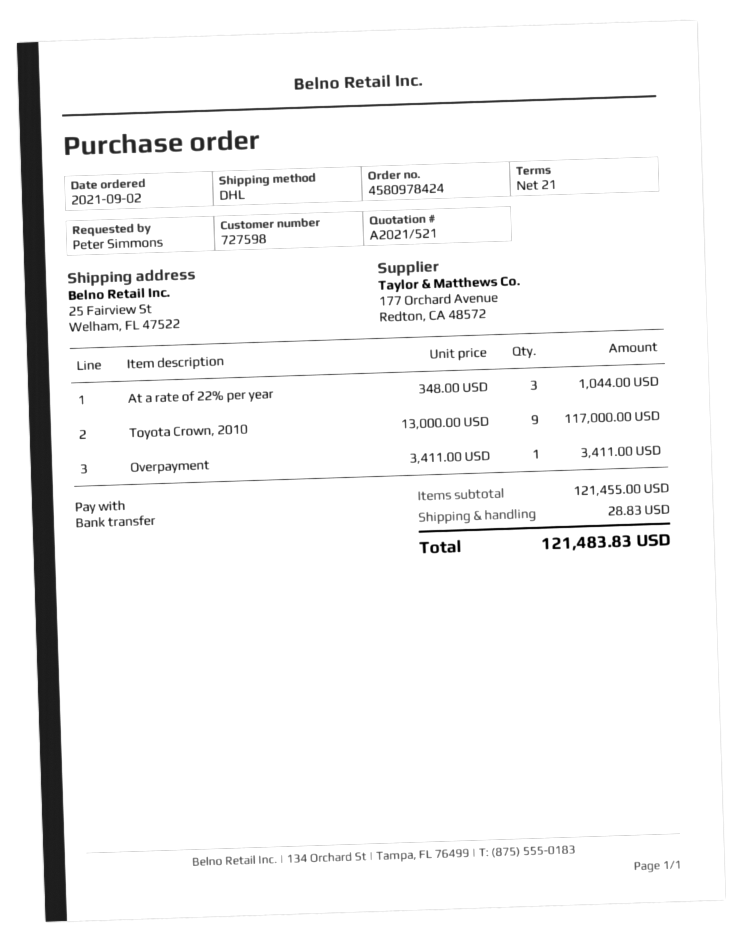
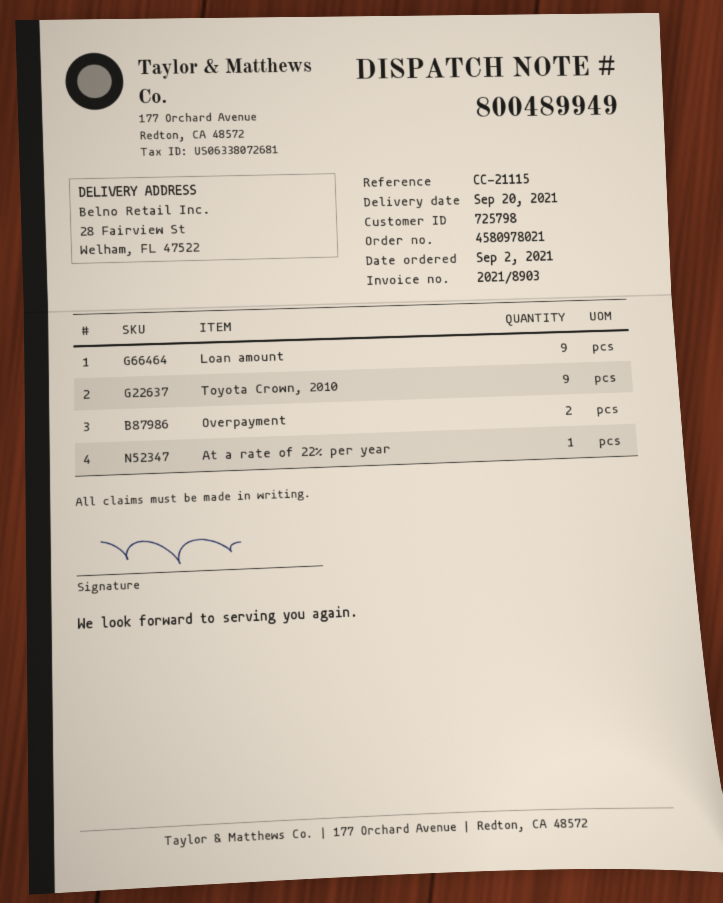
order number: 4580978424 -> 4580978021
customer number: 727598 -> 725798
ship to: 25 Fairview St, Welham, FL 47522 -> 28 Fairview St, Welham, FL 47522
At a rate of 22% per year: 3 -> 1
Overpayment: 1 -> 2
Loan amount: none -> 9

